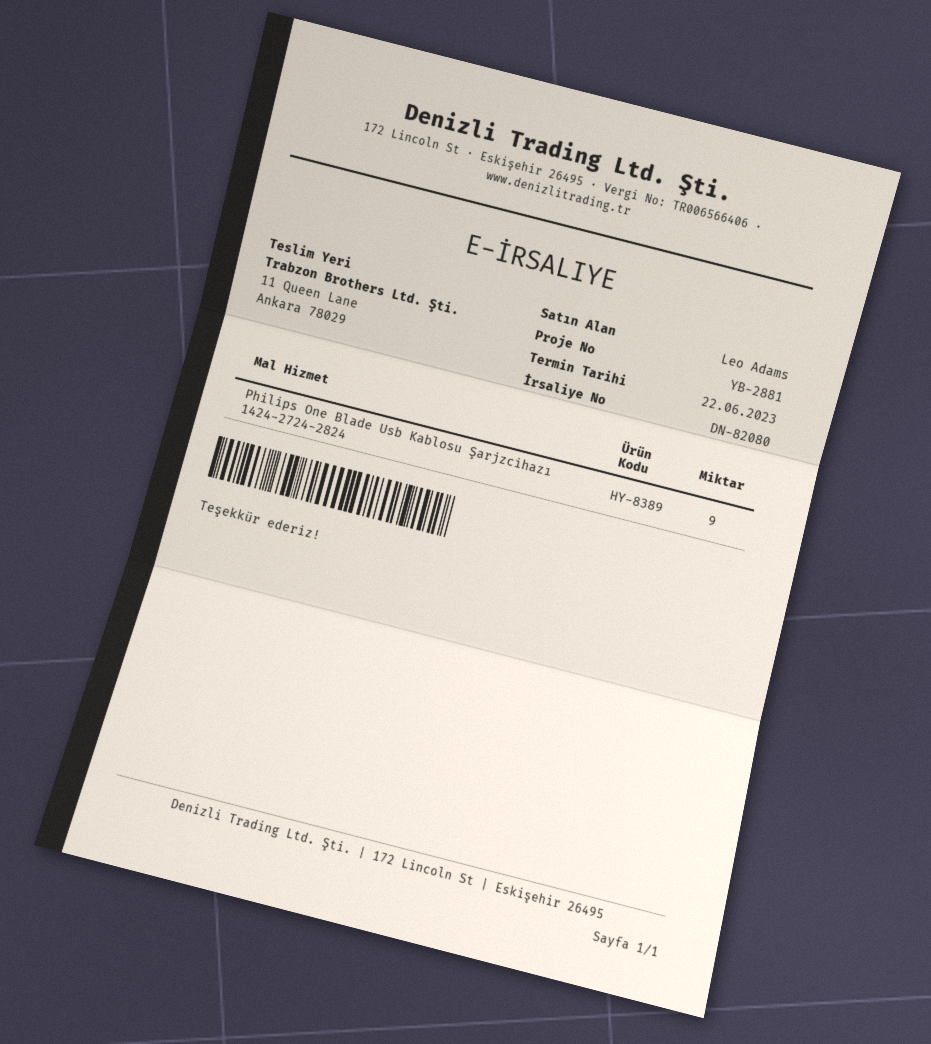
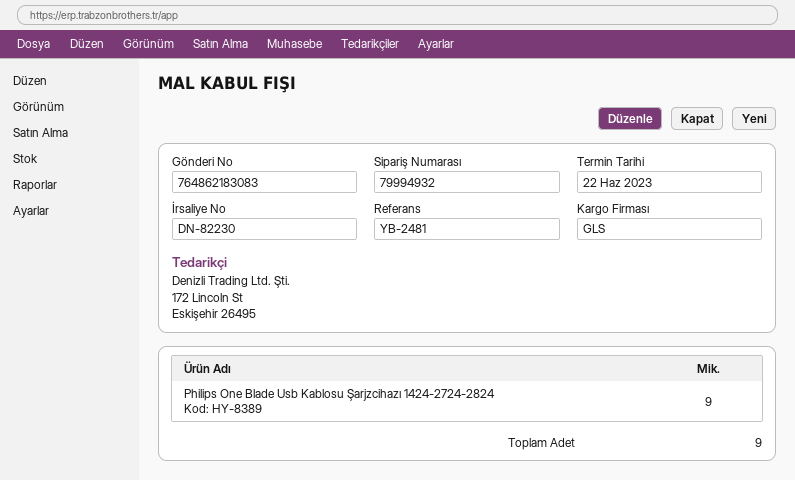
delivery note number: DN-82080 -> DN-82230
reference: YB-2881 -> YB-2481

